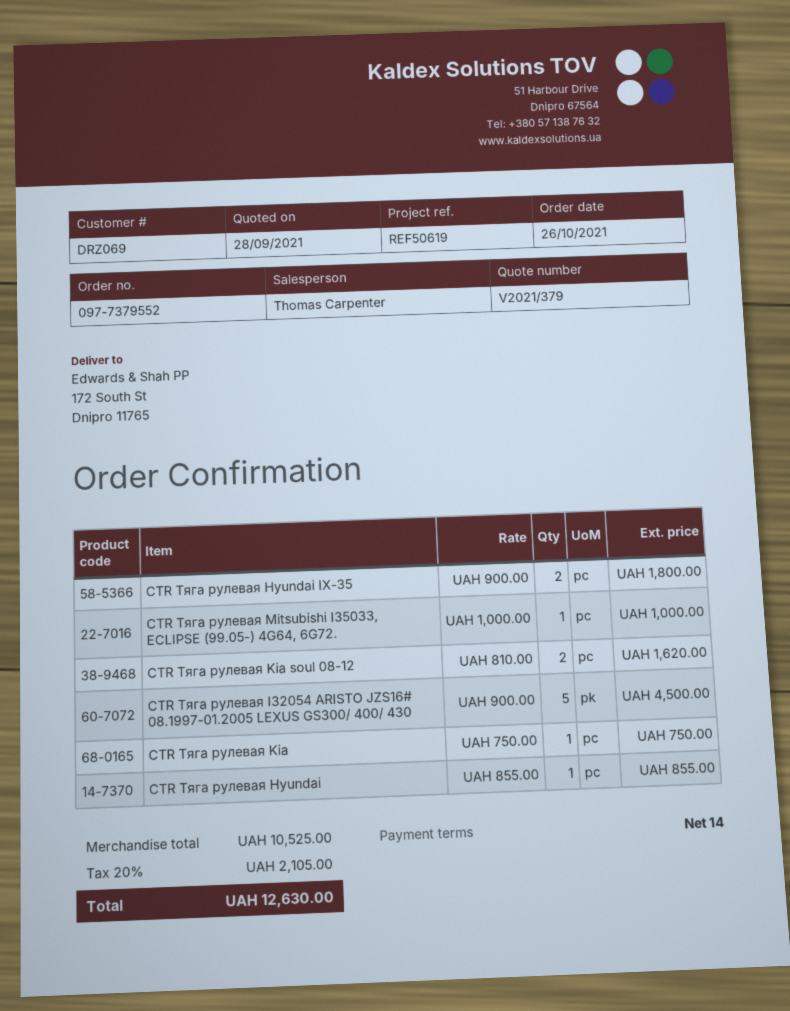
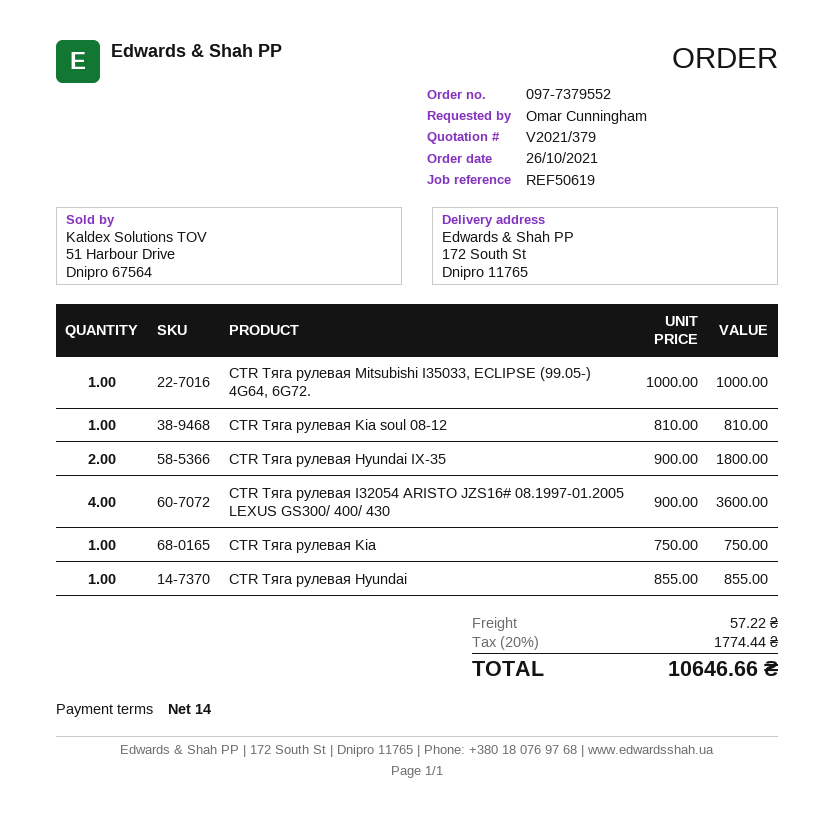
CTR Тяга рулевая Kia soul 08-12: 2 x 810.00 = 1620.00 -> 1 x 810.00 = 810.00
CTR Тяга рулевая I32054 ARISTO JZS16# 08.1997-01.2005 LEXUS GS300/ 400/ 430: 5 x 900.00 = 4500.00 -> 4 x 900.00 = 3600.00
shipping: none -> 57.22
tax: 20% = 2105.00 -> 20% = 1774.44
total: 12630.00 -> 10646.66

